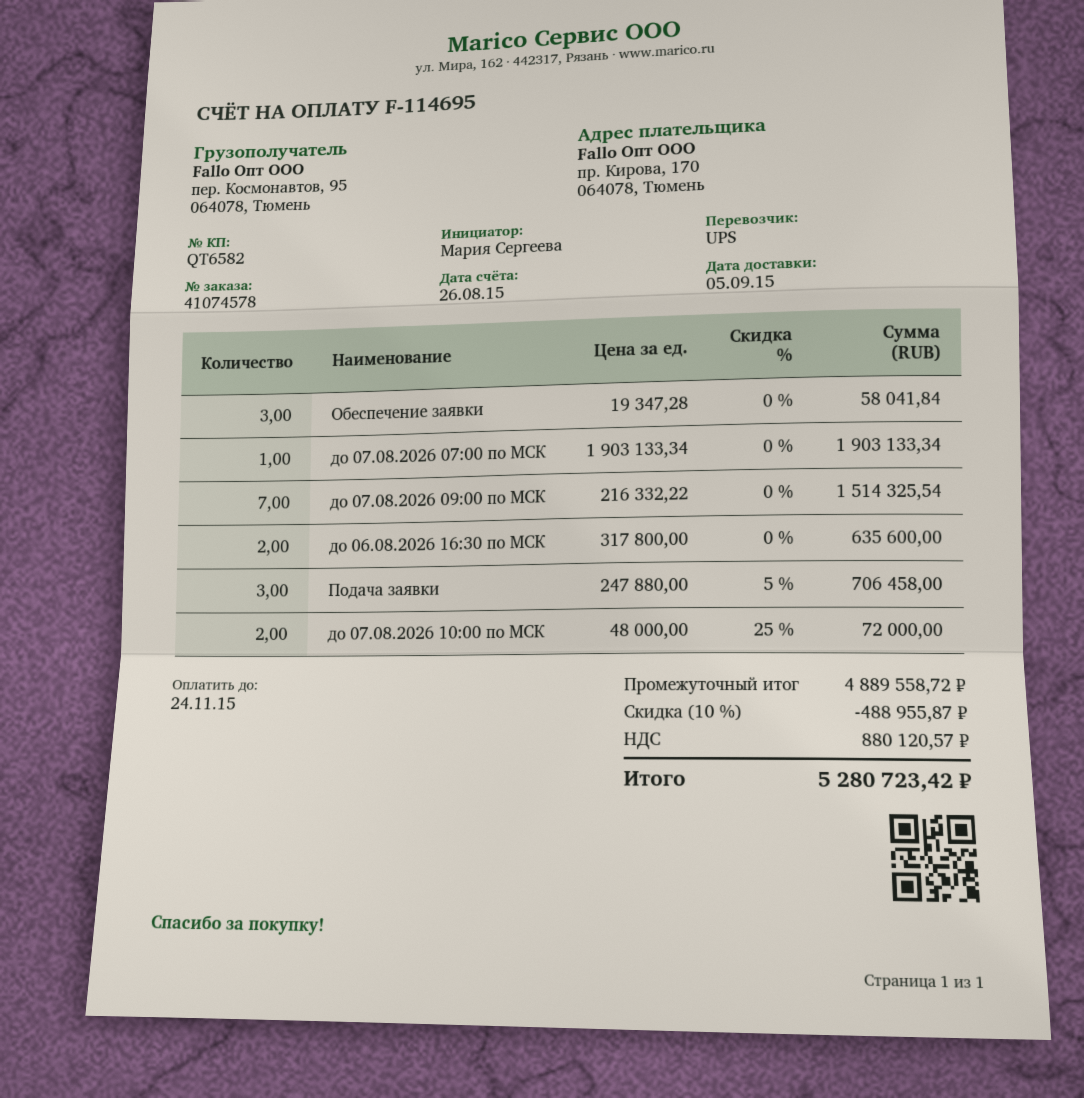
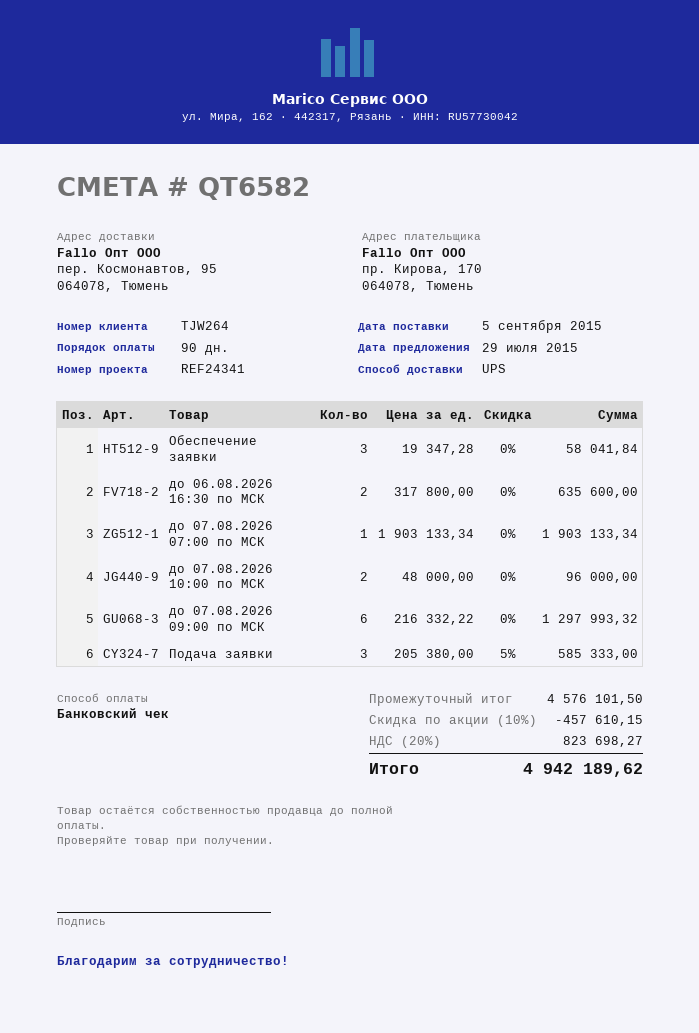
до 07.08.2026 09:00 по МСК: 7 x 216332.22 = 1514325.54 -> 6 x 216332.22 = 1297993.32
Подача заявки: 3 x 247880.00 - 5% = 706458.00 -> 3 x 205380.00 - 5% = 585333.00
до 07.08.2026 10:00 по МСК: 2 x 48000.00 - 25% = 72000.00 -> 2 x 48000.00 = 96000.00
subtotal: 4889558.72 -> 4576101.50
discount: 10% = 488955.87 -> 10% = 457610.15
tax: 880120.57 -> 823698.27
total: 5280723.42 -> 4942189.62

